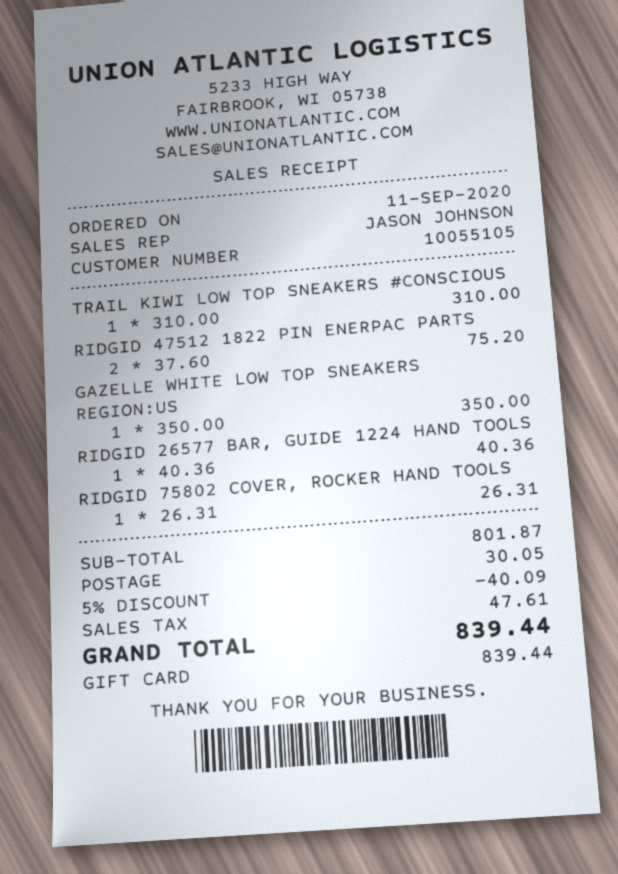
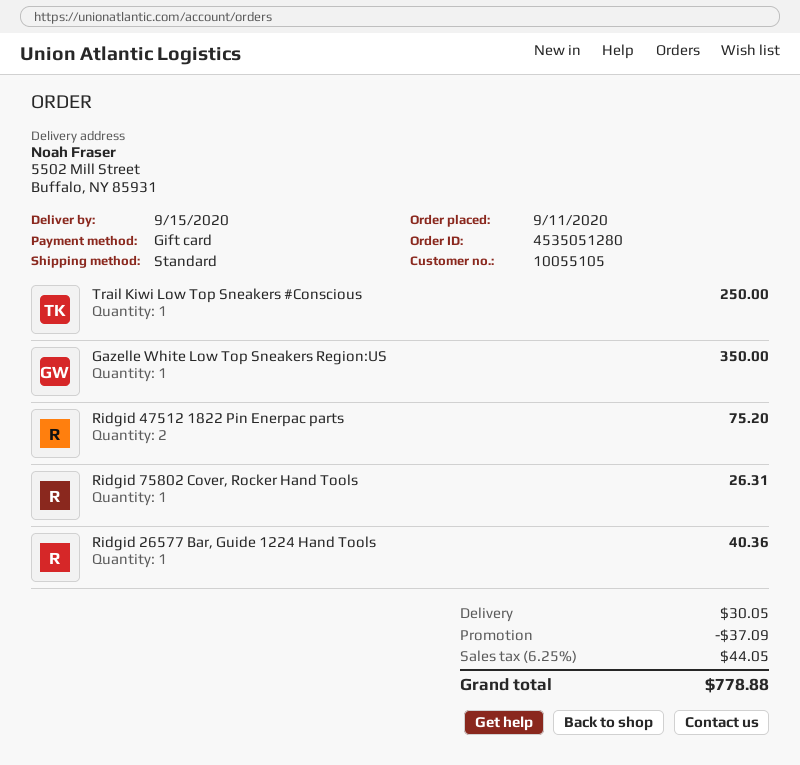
TRAIL KIWI LOW TOP SNEAKERS #CONSCIOUS: 1 for 310.00 -> 1 for 250.00
discount: 40.09 -> 37.09
tax: 47.61 -> 44.05
total: 839.44 -> 778.88

